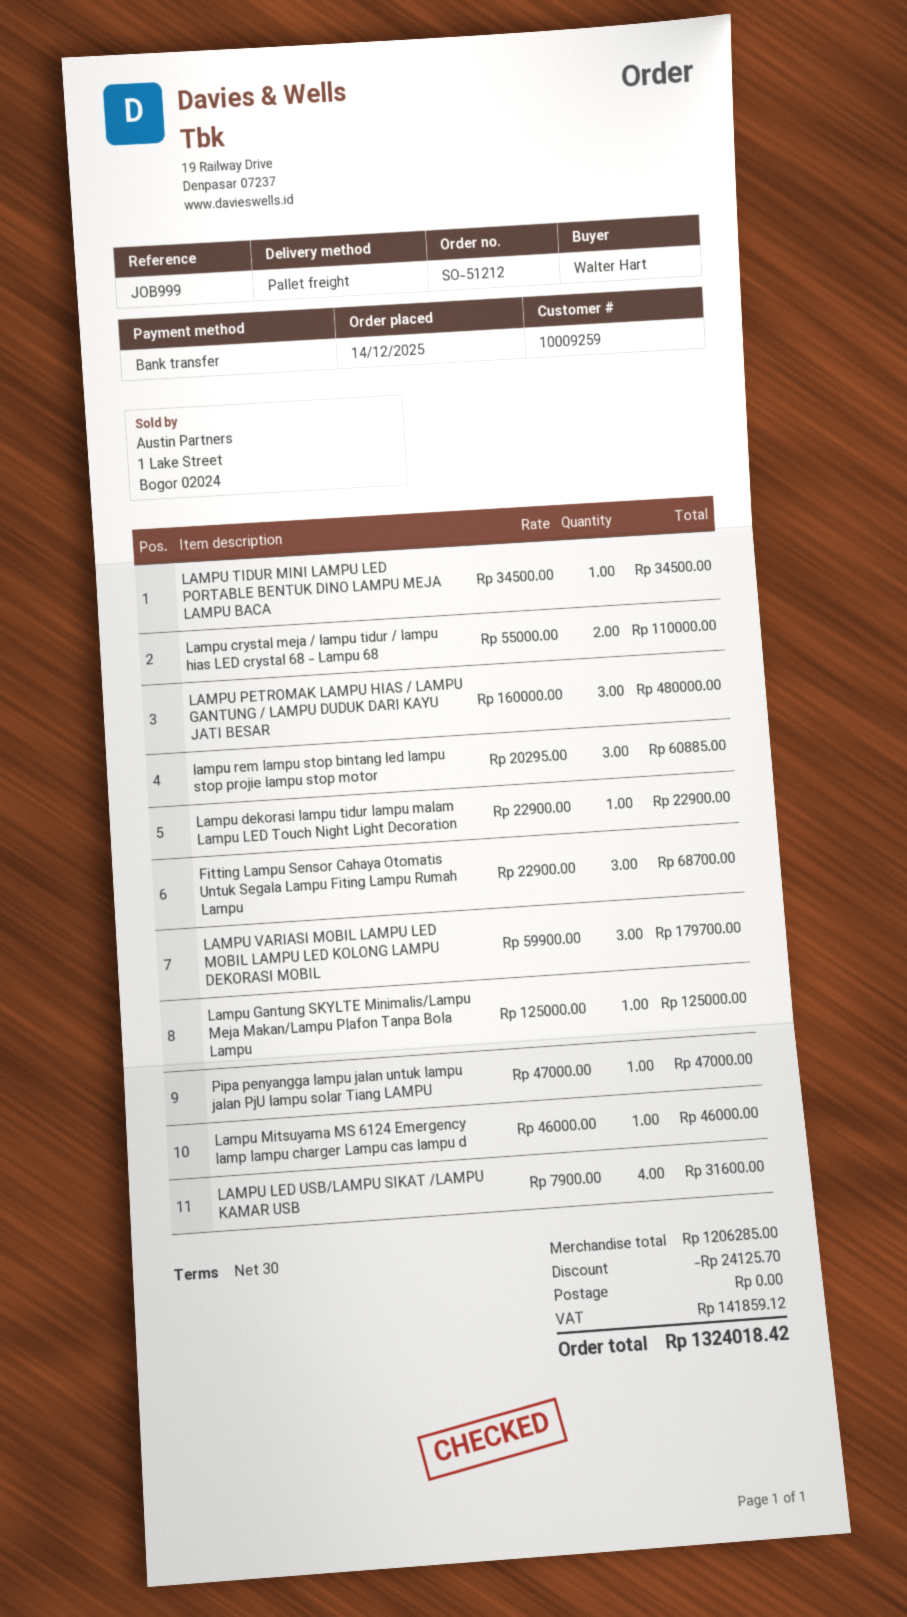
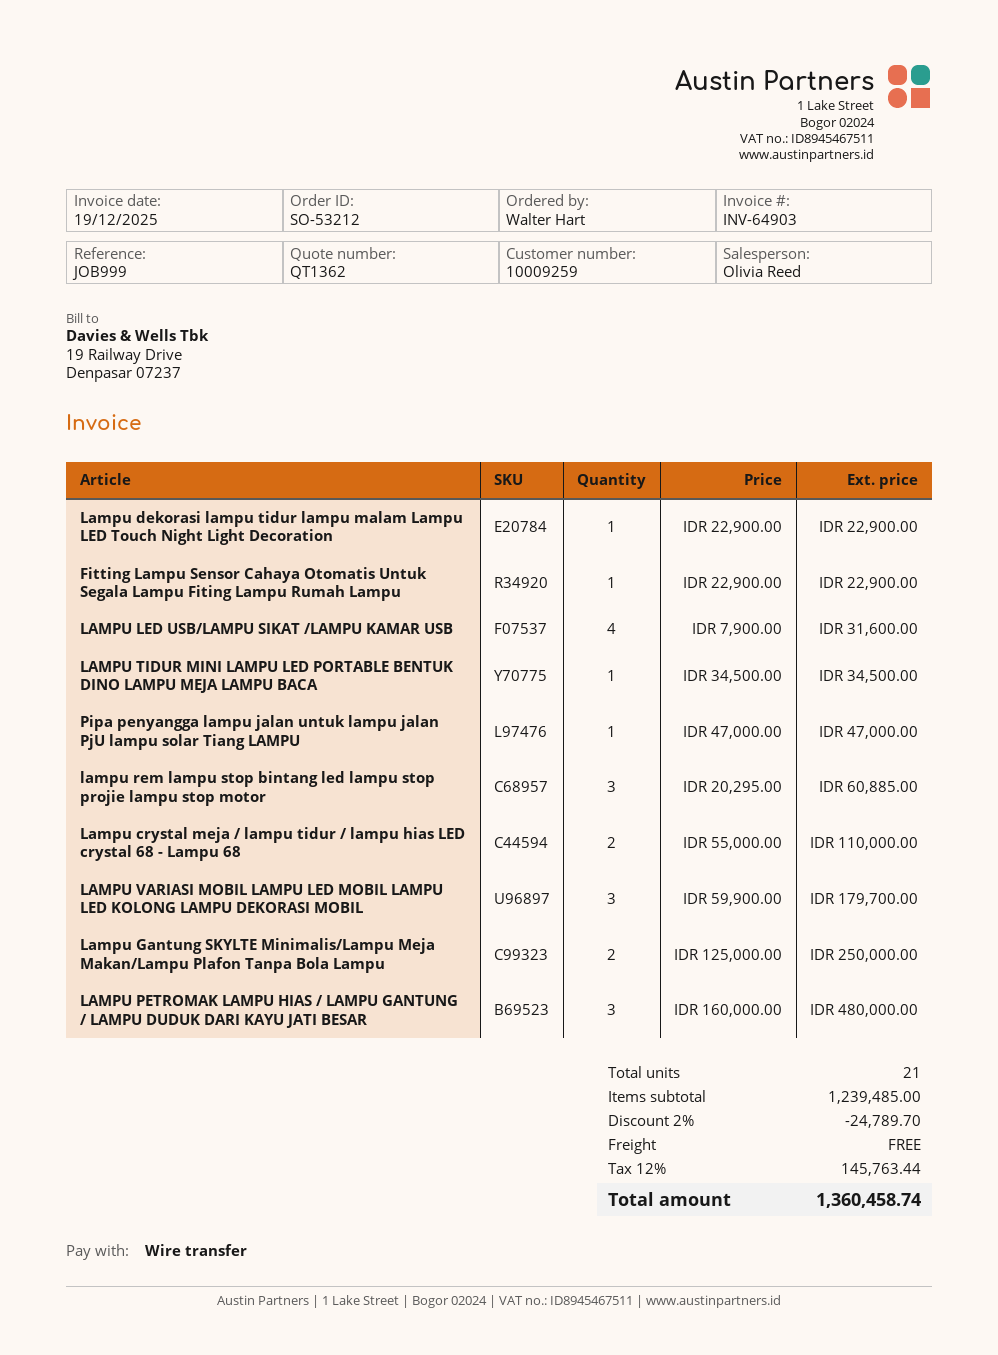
order number: SO-51212 -> SO-53212
Fitting Lampu Sensor Cahaya Otomatis Untuk Segala Lampu Fiting Lampu Rumah Lampu: 3 x 22900.00 = 68700.00 -> 1 x 22900.00 = 22900.00
Lampu Gantung SKYLTE Minimalis/Lampu Meja Makan/Lampu Plafon Tanpa Bola Lampu: 1 x 125000.00 = 125000.00 -> 2 x 125000.00 = 250000.00
Lampu Mitsuyama MS 6124 Emergency lamp lampu charger Lampu cas lampu d: 1 x 46000.00 = 46000.00 -> none
subtotal: 1206285.00 -> 1239485.00
discount: 24125.70 -> 24789.70
tax: 141859.12 -> 145763.44
total: 1324018.42 -> 1360458.74

